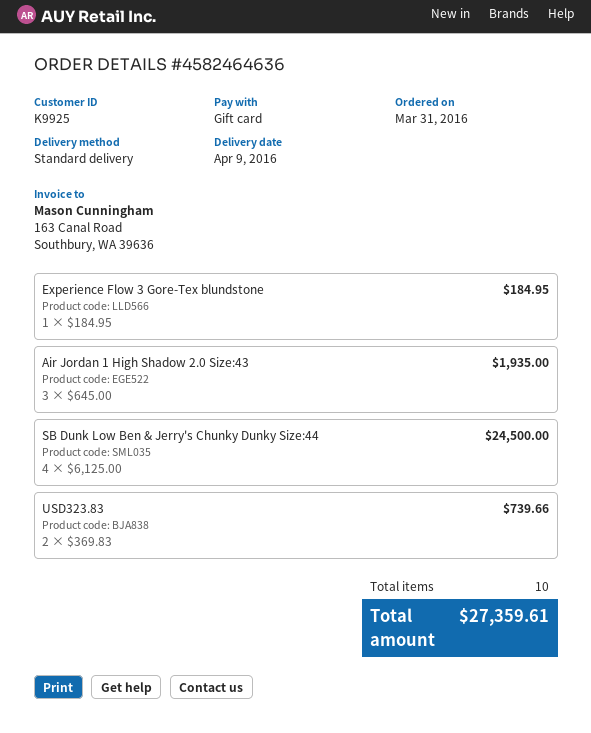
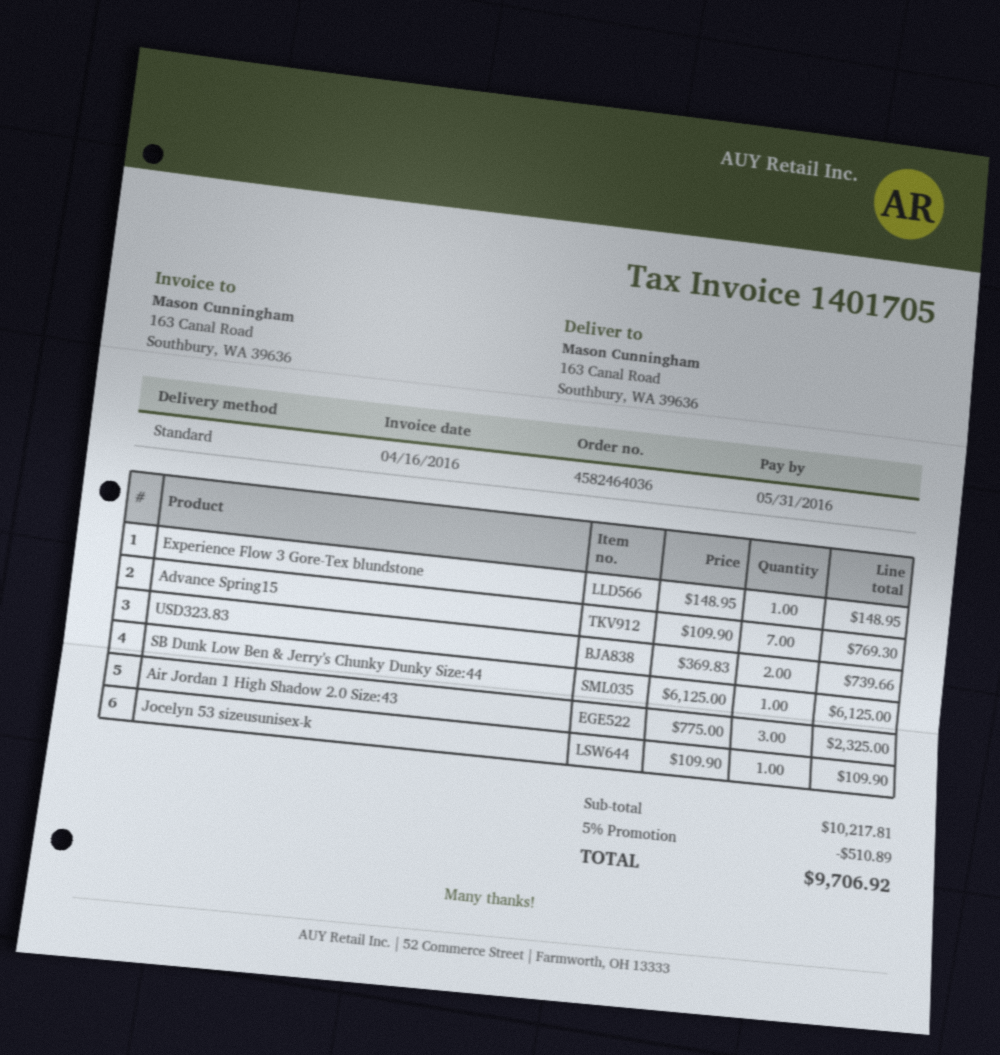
order number: 4582464636 -> 4582464036
Experience Flow 3 Gore-Tex blundstone: 1 x 184.95 = 184.95 -> 1 x 148.95 = 148.95
Air Jordan 1 High Shadow 2.0 Size:43: 3 x 645.00 = 1935.00 -> 3 x 775.00 = 2325.00
SB Dunk Low Ben & Jerry's Chunky Dunky Size:44: 4 x 6125.00 = 24500.00 -> 1 x 6125.00 = 6125.00
Advance Spring15: none -> 7 x 109.90 = 769.30
Jocelyn 53 sizeusunisex-k: none -> 1 x 109.90 = 109.90
discount: none -> 5% = 510.89
total: 27359.61 -> 9706.92

